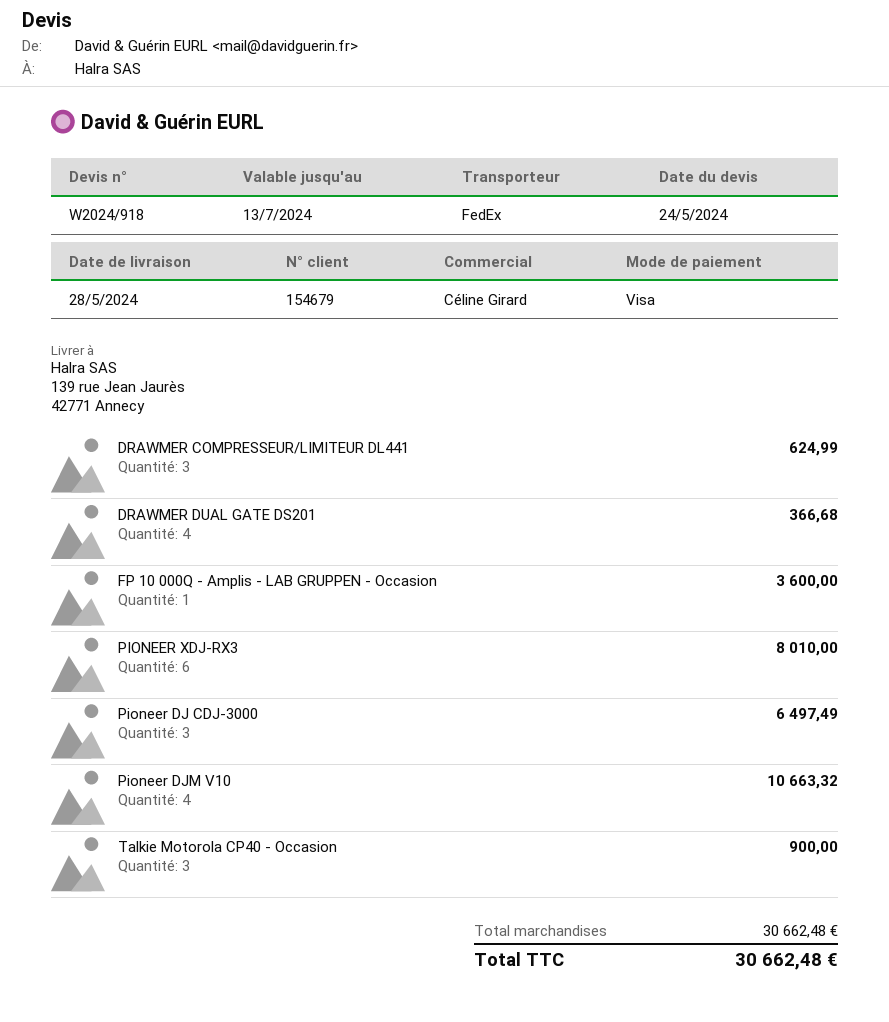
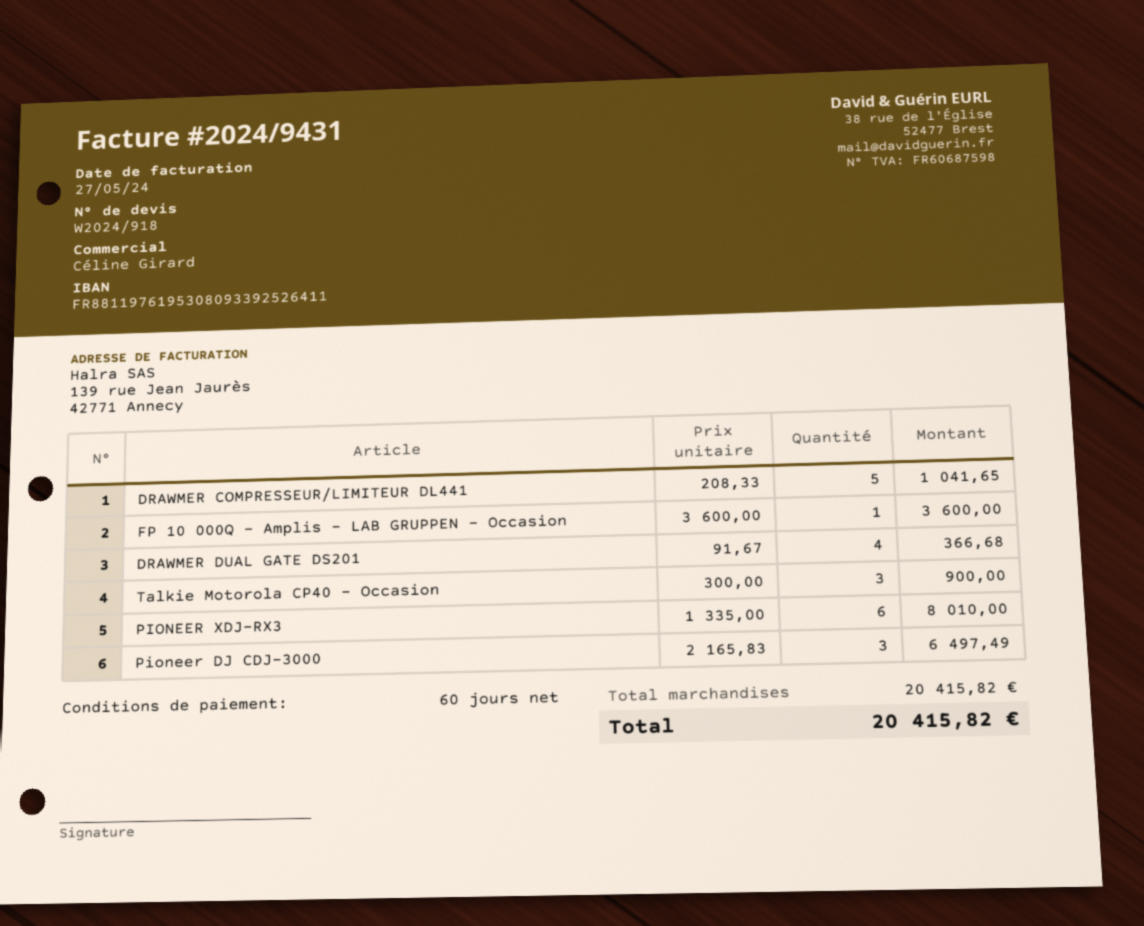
DRAWMER COMPRESSEUR/LIMITEUR DL441: 3 for 624.99 -> 5 for 1041.65
Pioneer DJM V10: 4 for 10663.32 -> none
subtotal: 30662.48 -> 20415.82
total: 30662.48 -> 20415.82

